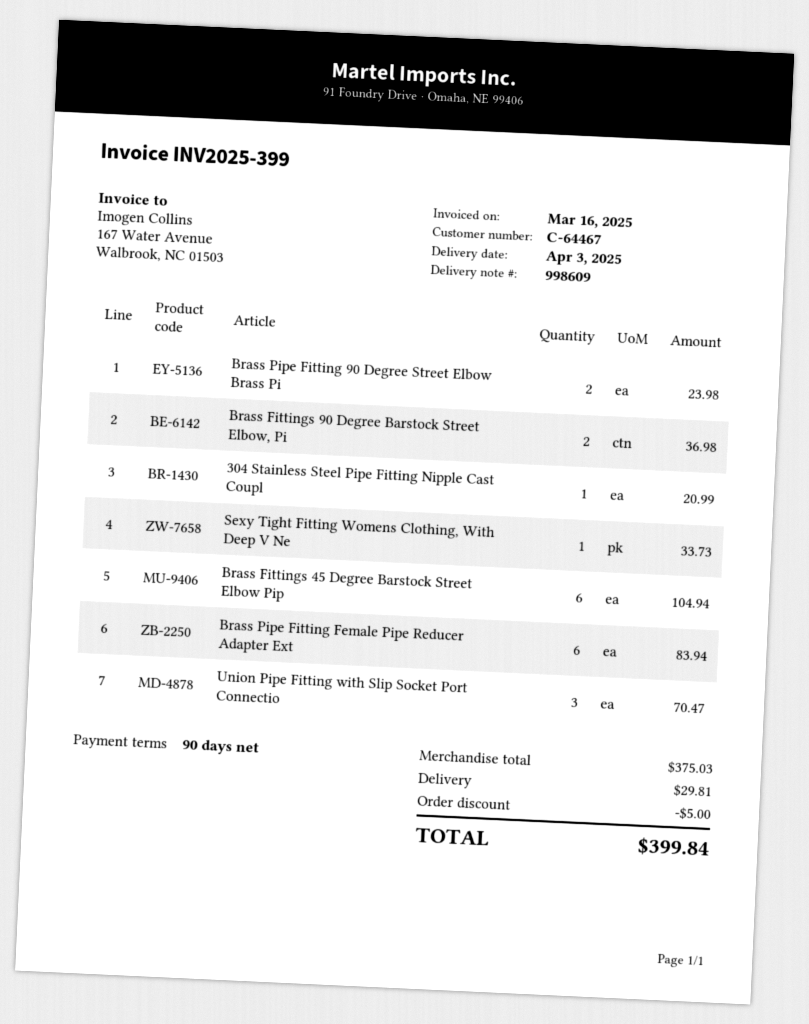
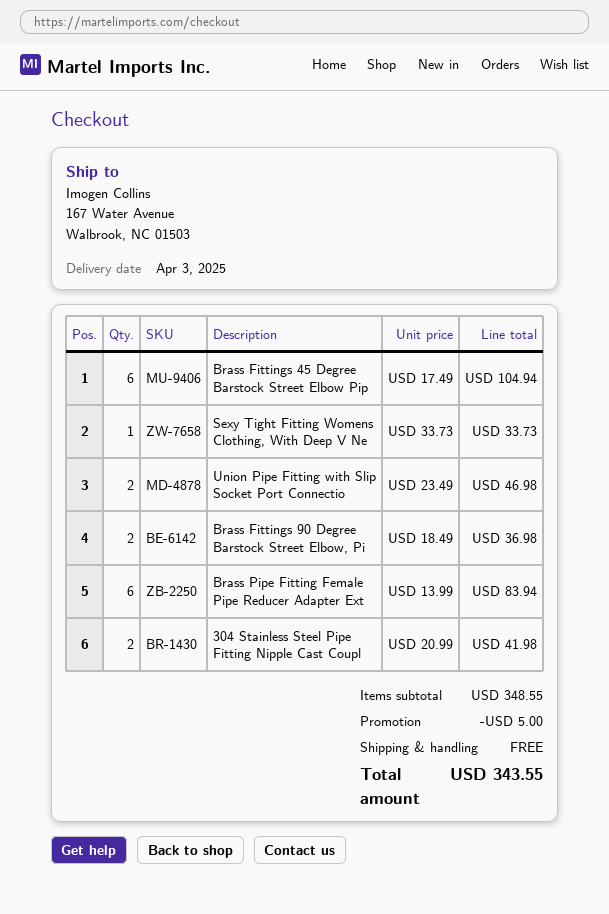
Brass Pipe Fitting 90 Degree Street Elbow Brass Pi: 2 for 23.98 -> none
304 Stainless Steel Pipe Fitting Nipple Cast Coupl: 1 for 20.99 -> 2 for 41.98
Union Pipe Fitting with Slip Socket Port Connectio: 3 for 70.47 -> 2 for 46.98
subtotal: 375.03 -> 348.55
shipping: 29.81 -> 0.00
total: 399.84 -> 343.55

